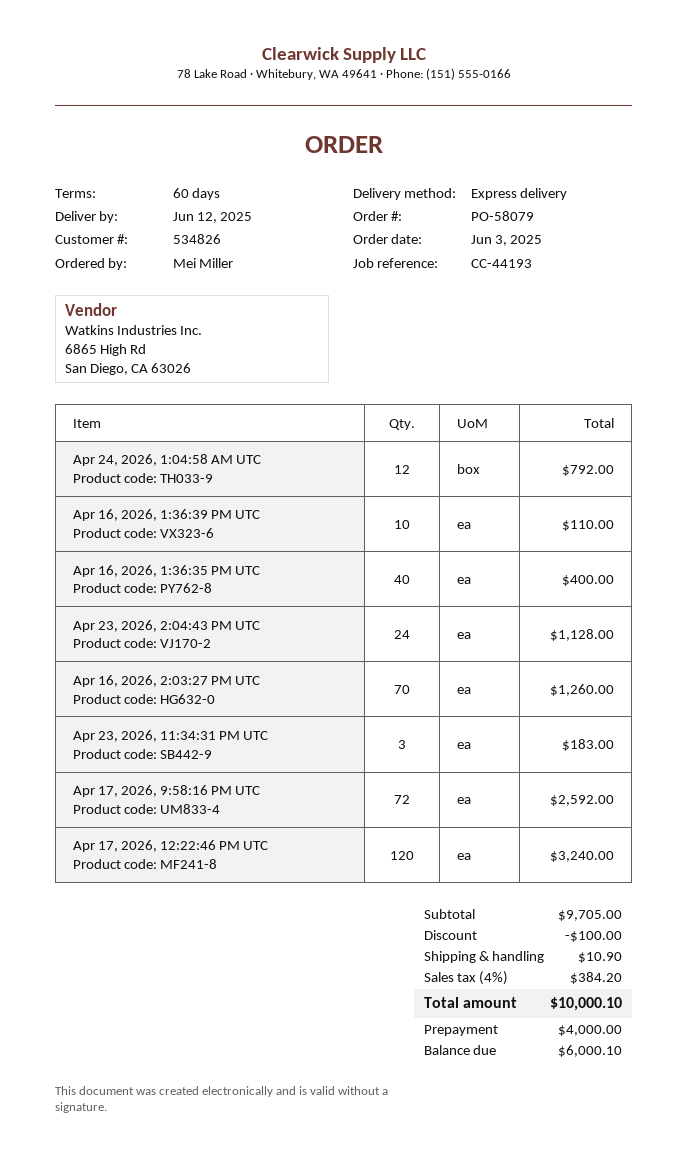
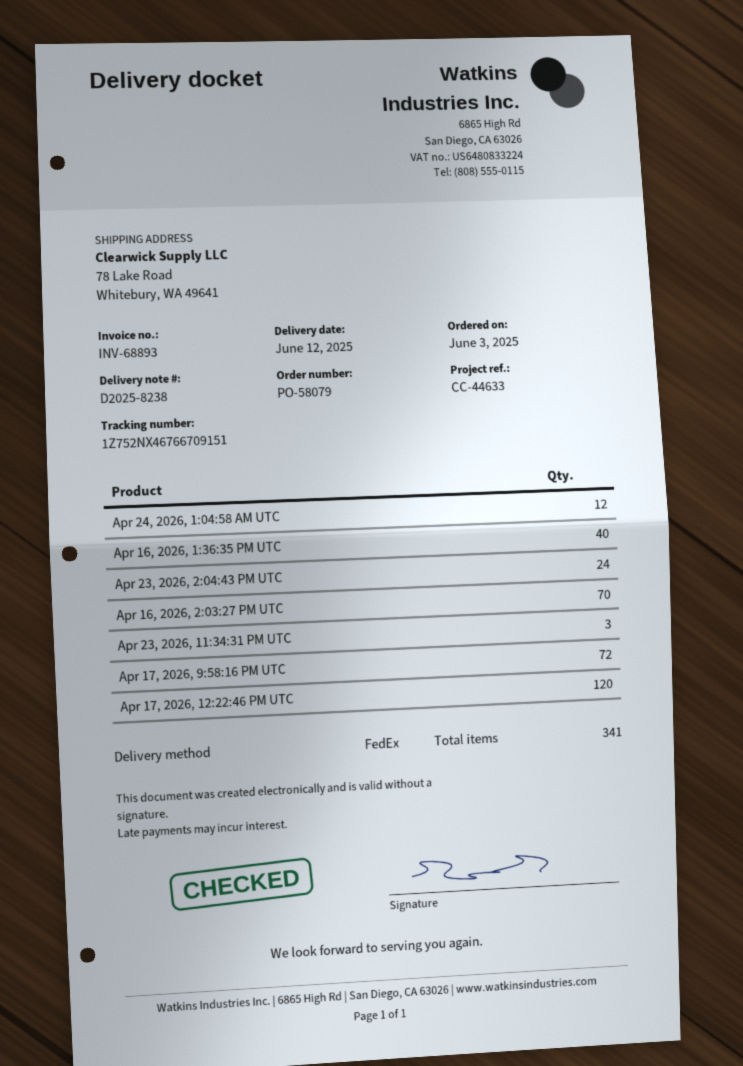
reference: CC-44193 -> CC-44633
shipping method: express -> FedEx
Apr 16, 2026, 1:36:39 PM UTC: 10 -> none

